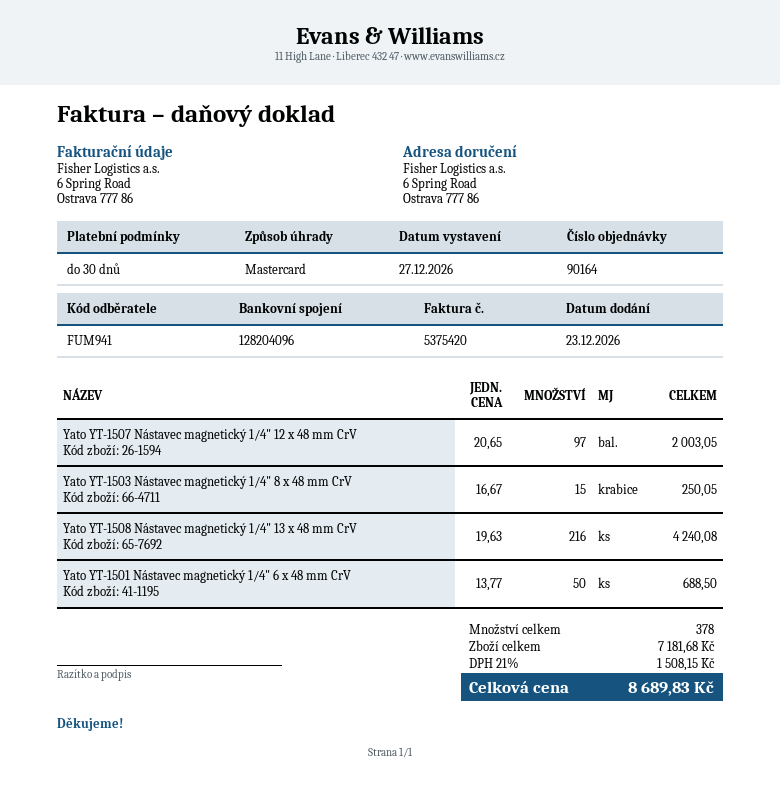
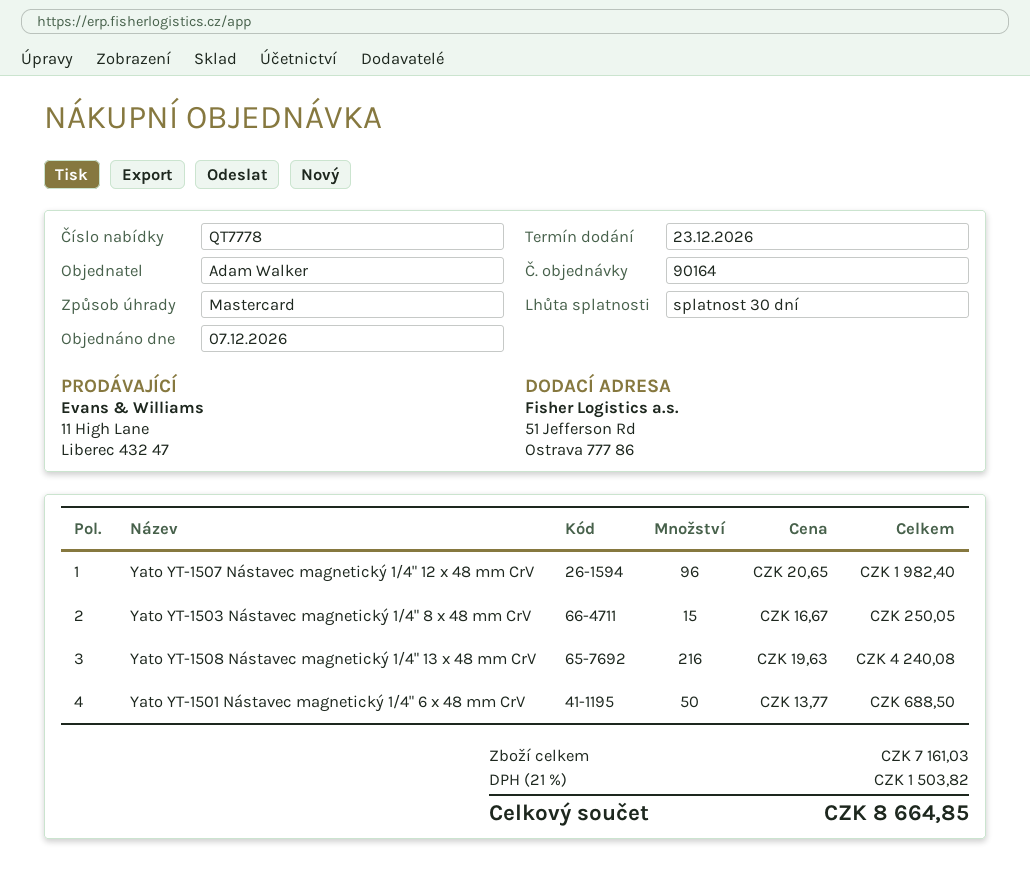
ship to: 6 Spring Road, Ostrava 777 86 -> 51 Jefferson Rd, Ostrava 777 86
Yato YT-1507 Nástavec magnetický 1/4" 12 x 48 mm CrV: 97 x 20.65 = 2003.05 -> 96 x 20.65 = 1982.40
subtotal: 7181.68 -> 7161.03
tax: 21% = 1508.15 -> 21% = 1503.82
total: 8689.83 -> 8664.85

